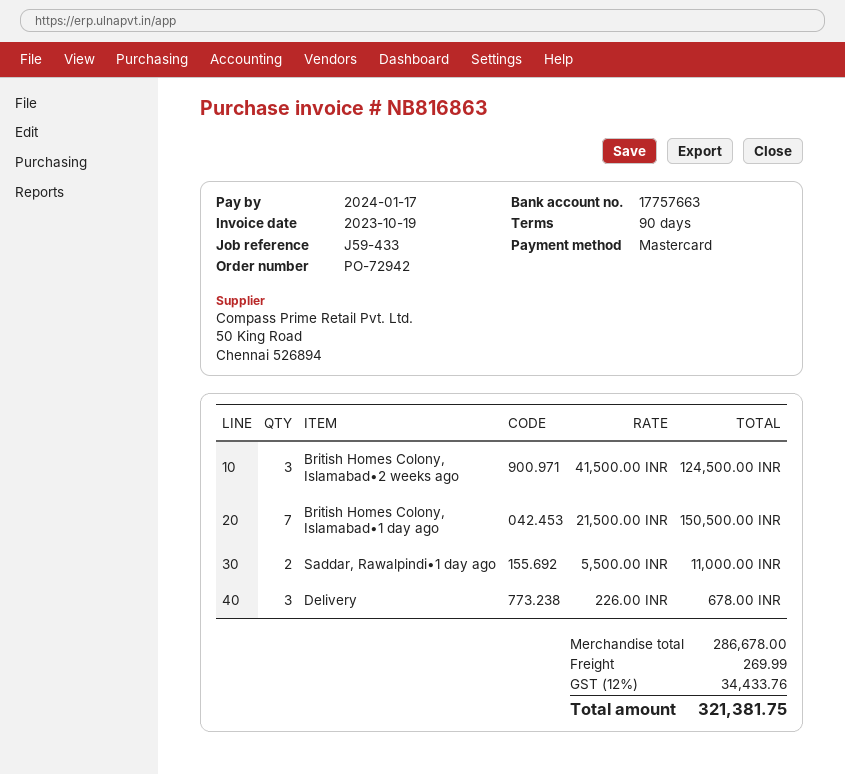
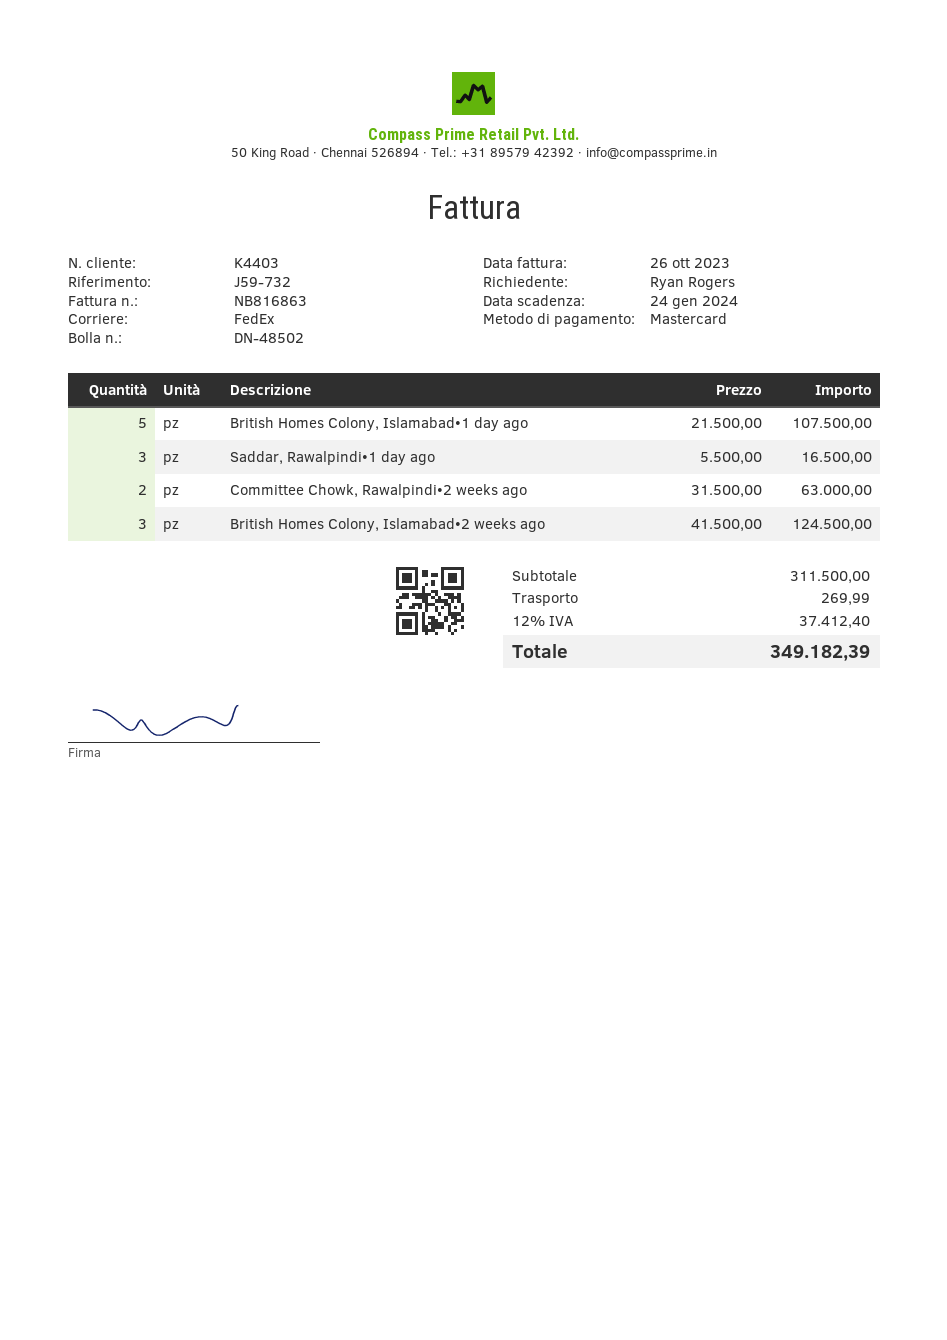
invoice date: 2023-10-19 -> 2023-10-26
due date: 2024-01-17 -> 2024-01-24
reference: J59-433 -> J59-732
British Homes Colony, Islamabad•1 day ago: 7 x 21500.00 = 150500.00 -> 5 x 21500.00 = 107500.00
Saddar, Rawalpindi•1 day ago: 2 x 5500.00 = 11000.00 -> 3 x 5500.00 = 16500.00
Delivery: 3 x 226.00 = 678.00 -> none
Committee Chowk, Rawalpindi•2 weeks ago: none -> 2 x 31500.00 = 63000.00
subtotal: 286678.00 -> 311500.00
tax: 12% = 34433.76 -> 12% = 37412.40
total: 321381.75 -> 349182.39

